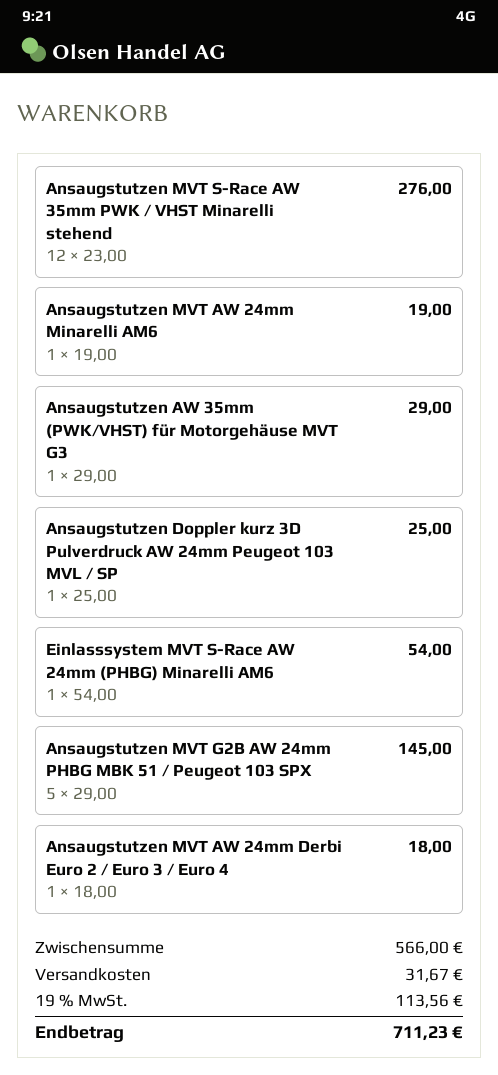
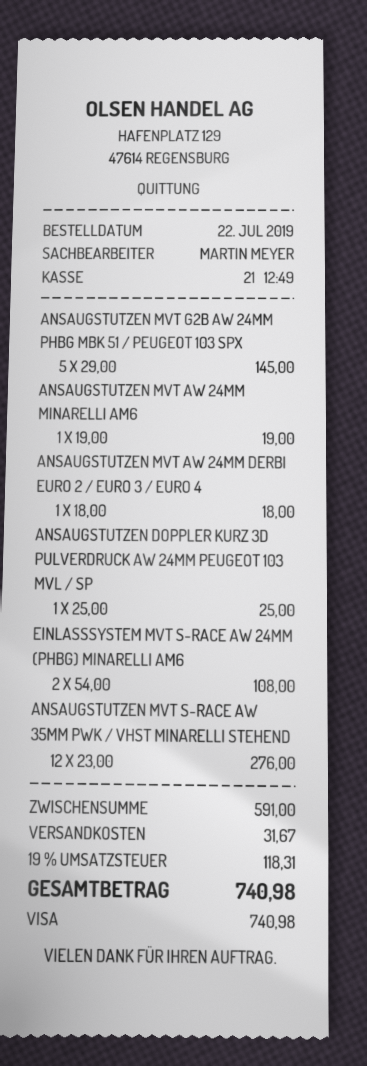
Ansaugstutzen AW 35mm (PWK/VHST) für Motorgehäuse MVT G3: 1 x 29.00 = 29.00 -> none
Einlasssystem MVT S-Race AW 24mm (PHBG) Minarelli AM6: 1 x 54.00 = 54.00 -> 2 x 54.00 = 108.00
subtotal: 566.00 -> 591.00
tax: 19% = 113.56 -> 19% = 118.31
total: 711.23 -> 740.98

